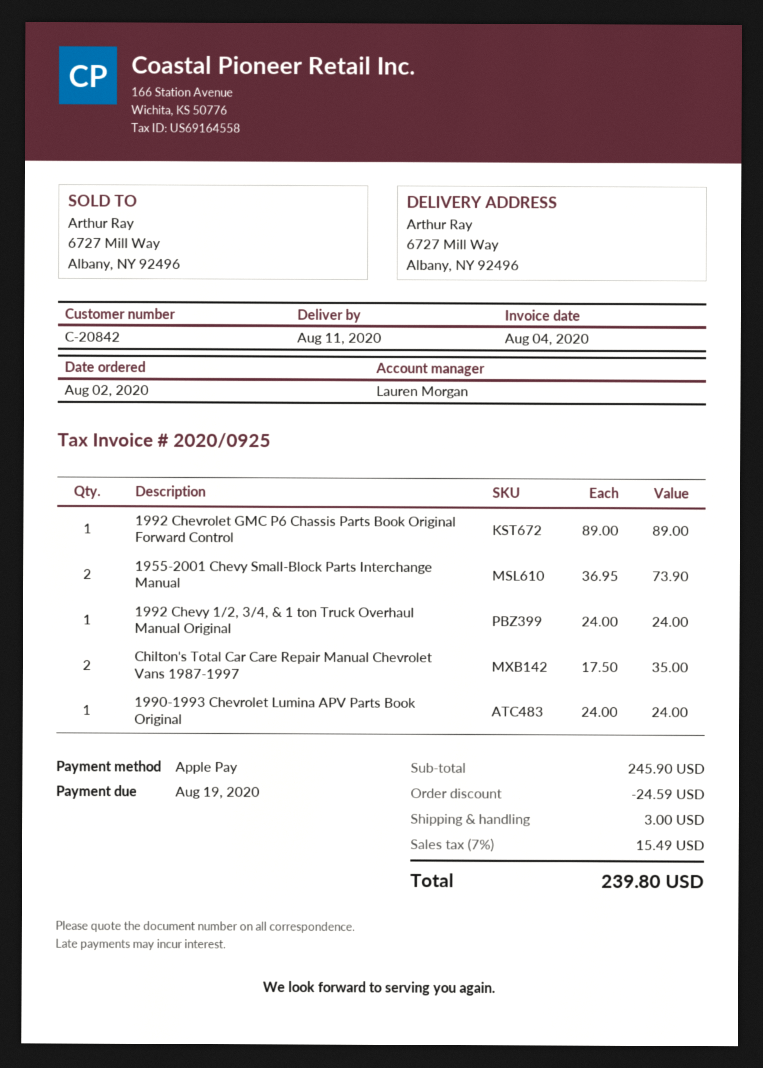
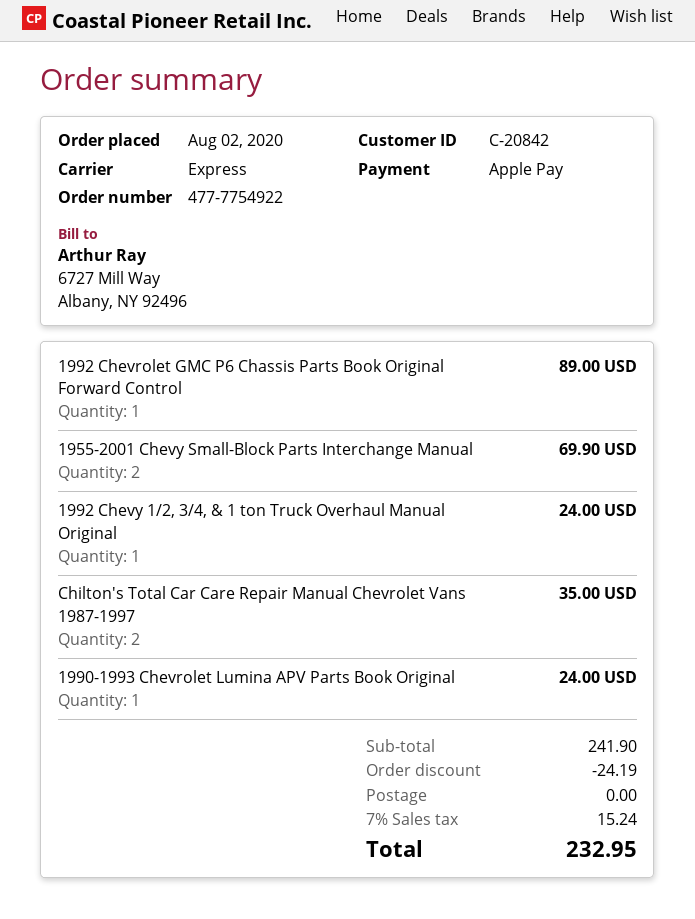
1955-2001 Chevy Small-Block Parts Interchange Manual: 2 for 73.90 -> 2 for 69.90
subtotal: 245.90 -> 241.90
discount: 24.59 -> 24.19
shipping: 3.00 -> 0.00
tax: 7% = 15.49 -> 7% = 15.24
total: 239.80 -> 232.95

